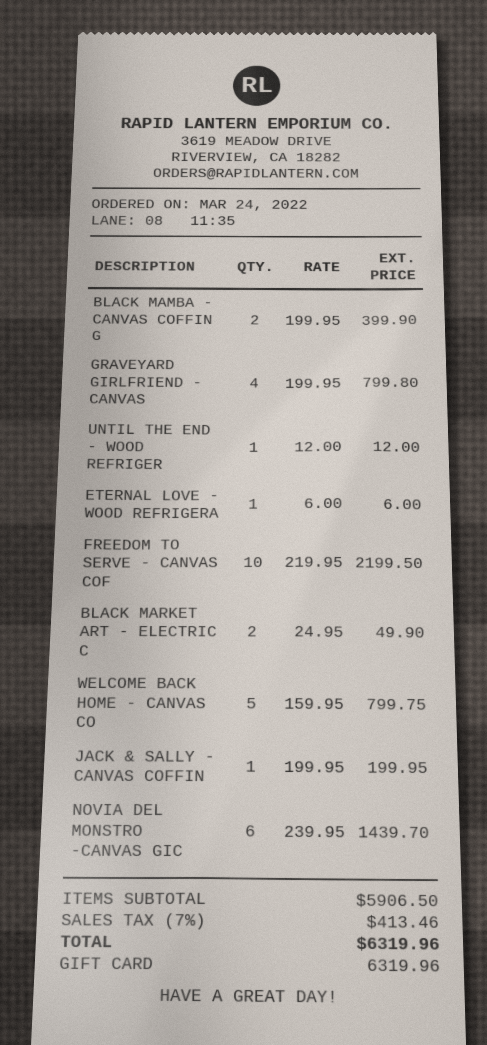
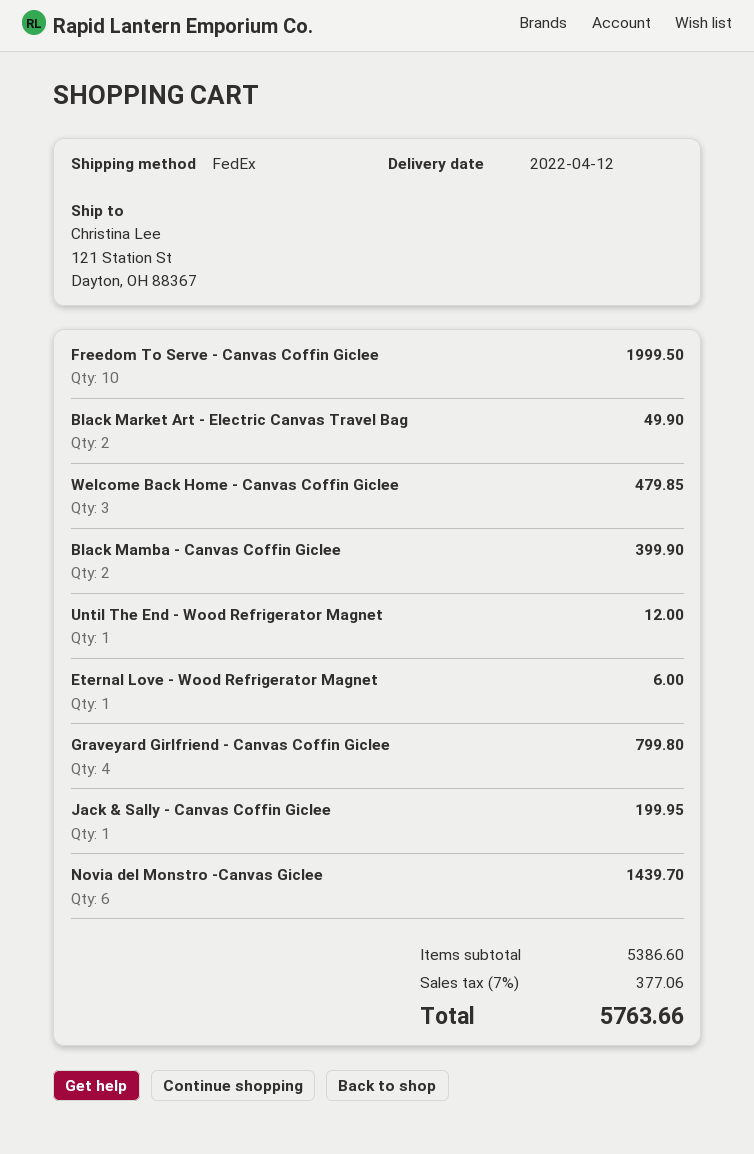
FREEDOM TO SERVE - CANVAS COF: 10 for 2199.50 -> 10 for 1999.50
WELCOME BACK HOME - CANVAS CO: 5 for 799.75 -> 3 for 479.85
subtotal: 5906.50 -> 5386.60
tax: 7% = 413.46 -> 7% = 377.06
total: 6319.96 -> 5763.66

